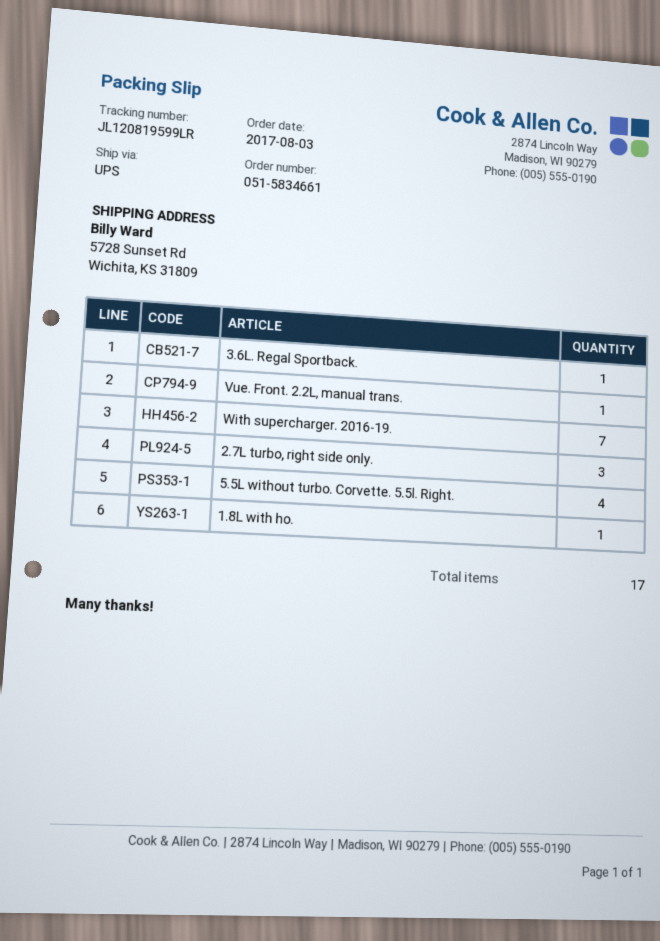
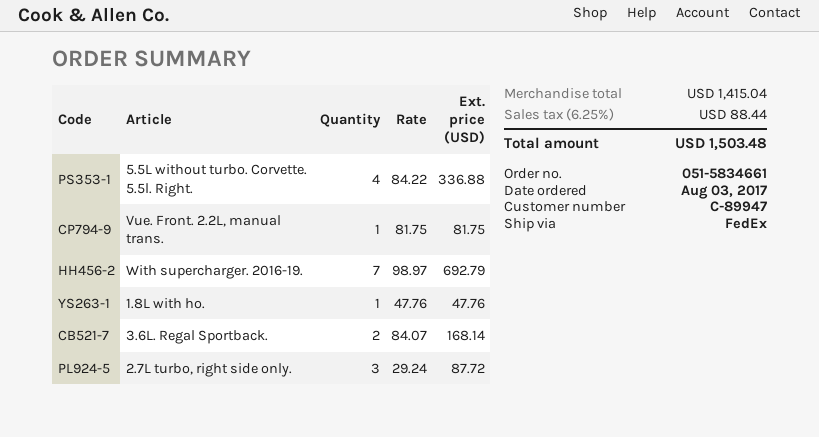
shipping method: UPS -> FedEx
3.6L. Regal Sportback.: 1 -> 2

